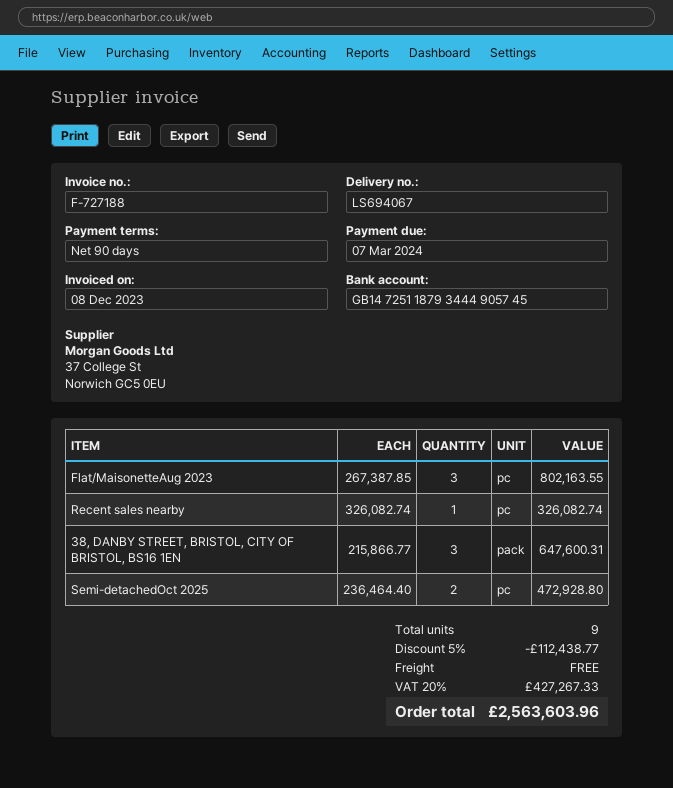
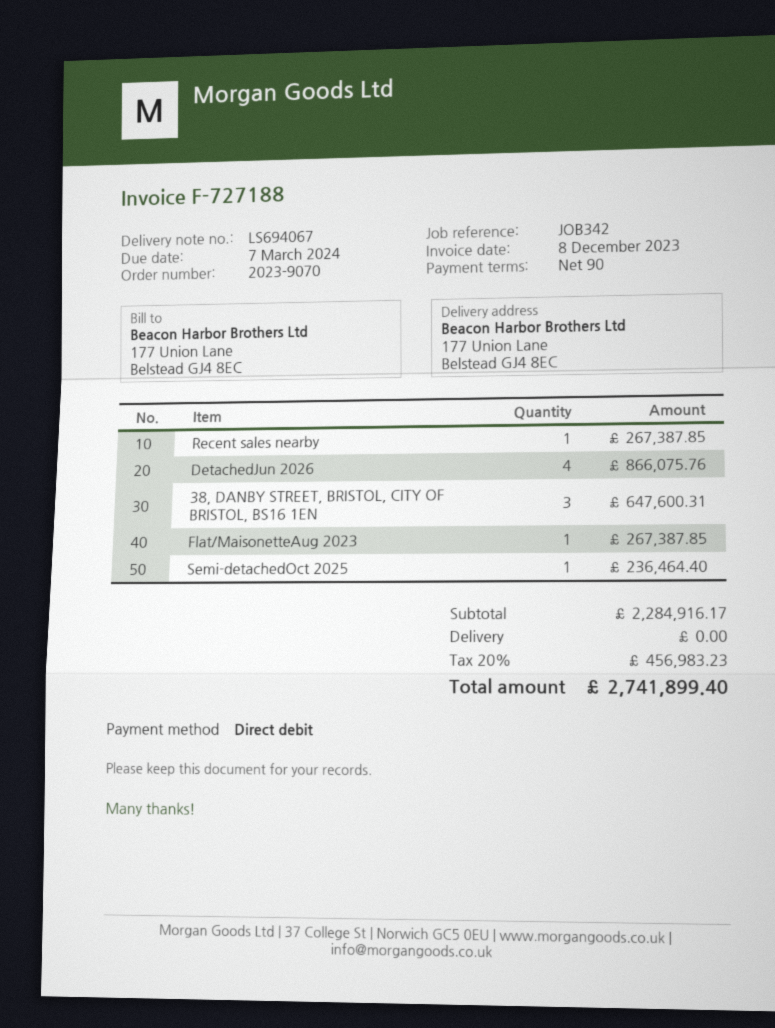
Flat/MaisonetteAug 2023: 3 for 802163.55 -> 1 for 267387.85
Recent sales nearby: 1 for 326082.74 -> 1 for 267387.85
Semi-detachedOct 2025: 2 for 472928.80 -> 1 for 236464.40
DetachedJun 2026: none -> 4 for 866075.76
discount: 5% = 112438.77 -> none
tax: 20% = 427267.33 -> 20% = 456983.23
total: 2563603.96 -> 2741899.40

